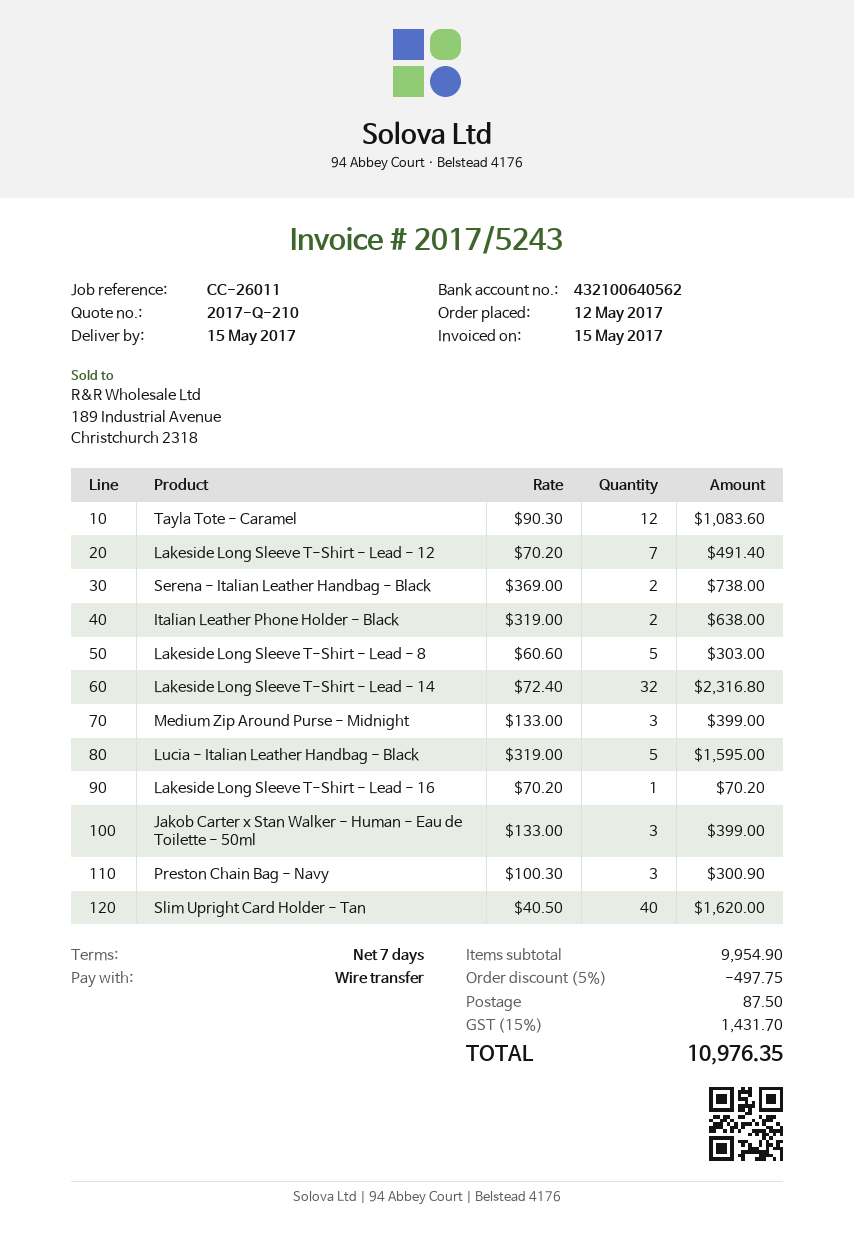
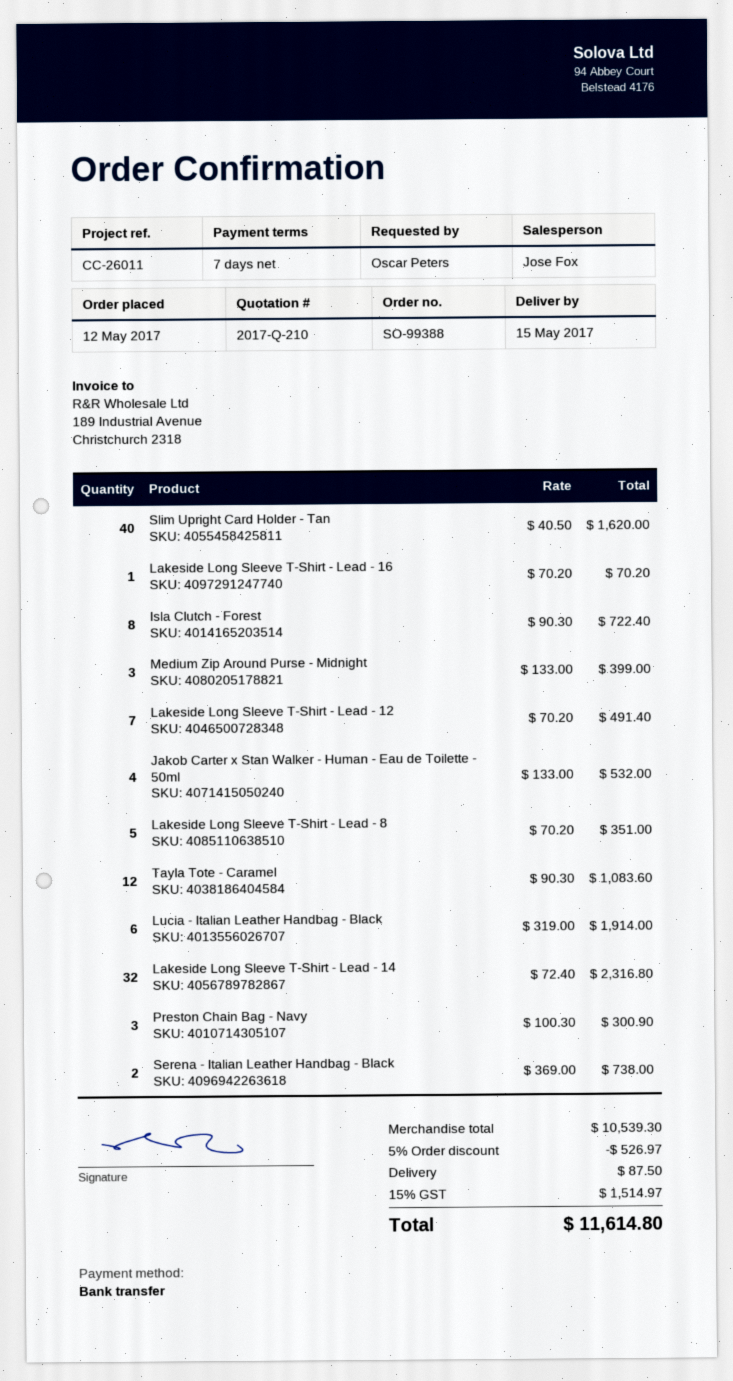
Italian Leather Phone Holder - Black: 2 x 319.00 = 638.00 -> none
Lakeside Long Sleeve T-Shirt - Lead - 8: 5 x 60.60 = 303.00 -> 5 x 70.20 = 351.00
Lucia - Italian Leather Handbag - Black: 5 x 319.00 = 1595.00 -> 6 x 319.00 = 1914.00
Jakob Carter x Stan Walker - Human - Eau de Toilette - 50ml: 3 x 133.00 = 399.00 -> 4 x 133.00 = 532.00
Isla Clutch - Forest: none -> 8 x 90.30 = 722.40
subtotal: 9954.90 -> 10539.30
discount: 5% = 497.75 -> 5% = 526.97
tax: 15% = 1431.70 -> 15% = 1514.97
total: 10976.35 -> 11614.80

